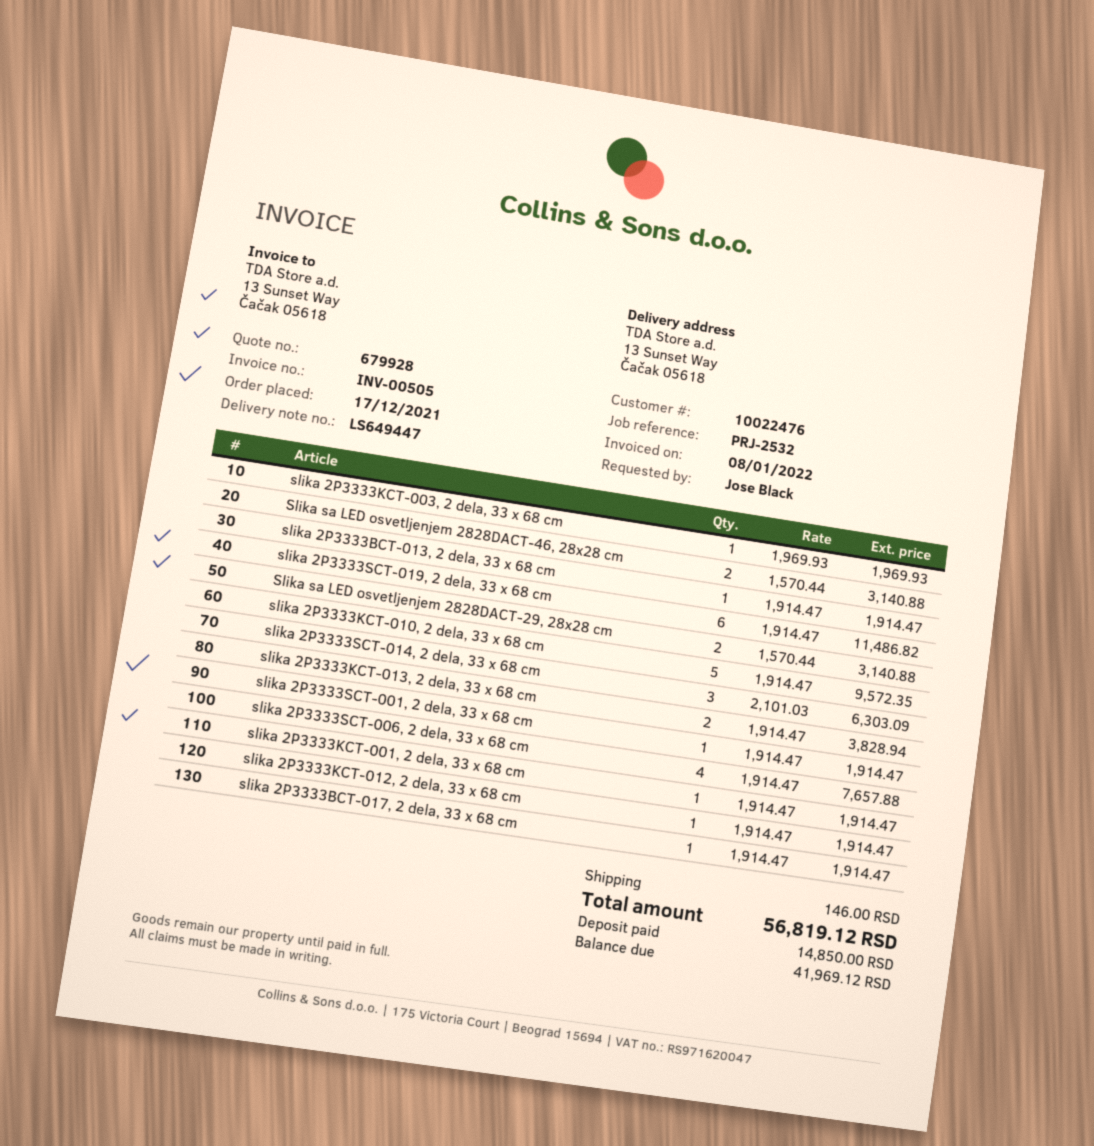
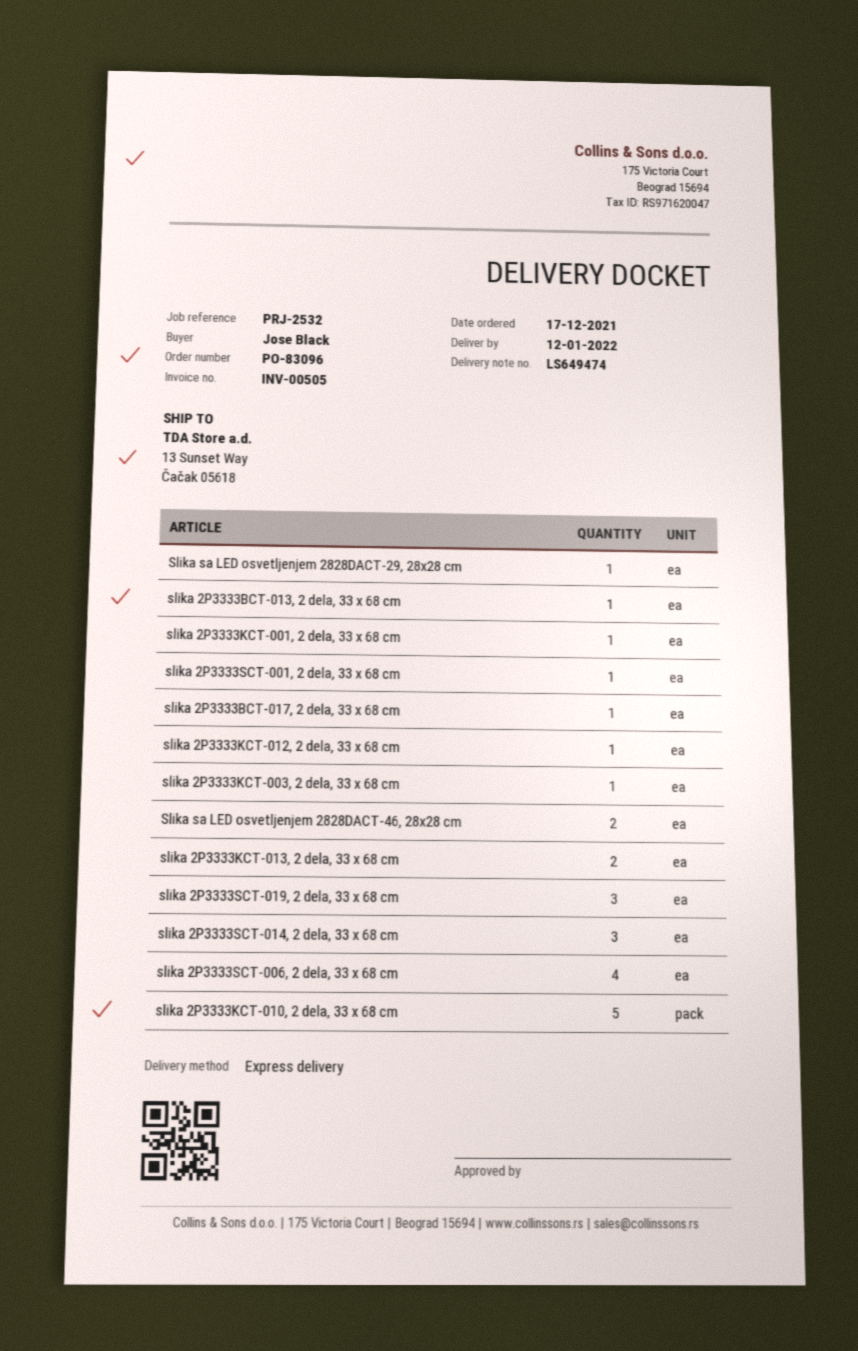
delivery note number: LS649447 -> LS649474
slika 2P3333SCT-019, 2 dela, 33 x 68 cm: 6 -> 3
Slika sa LED osvetljenjem 2828DACT-29, 28x28 cm: 2 -> 1

